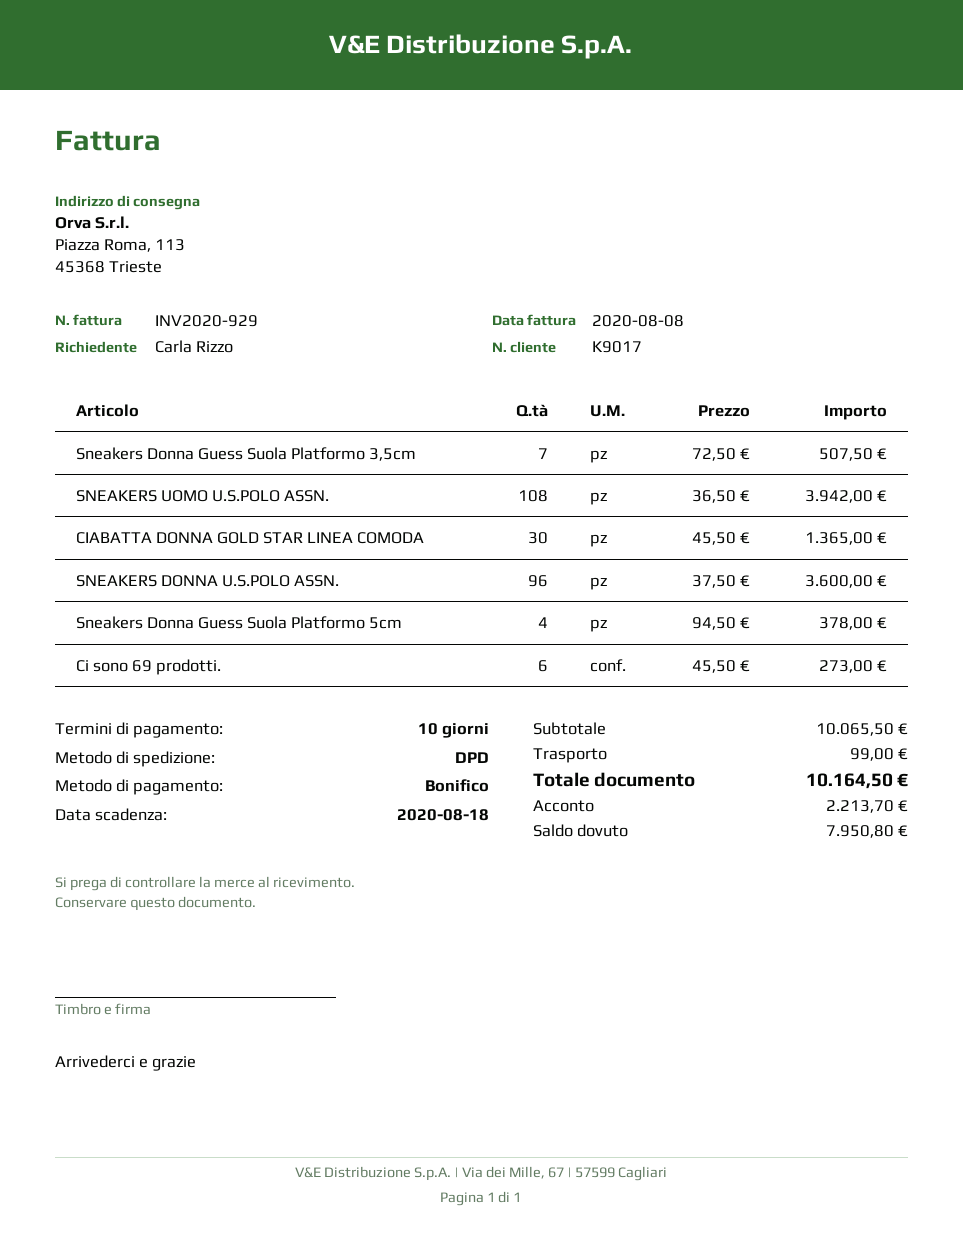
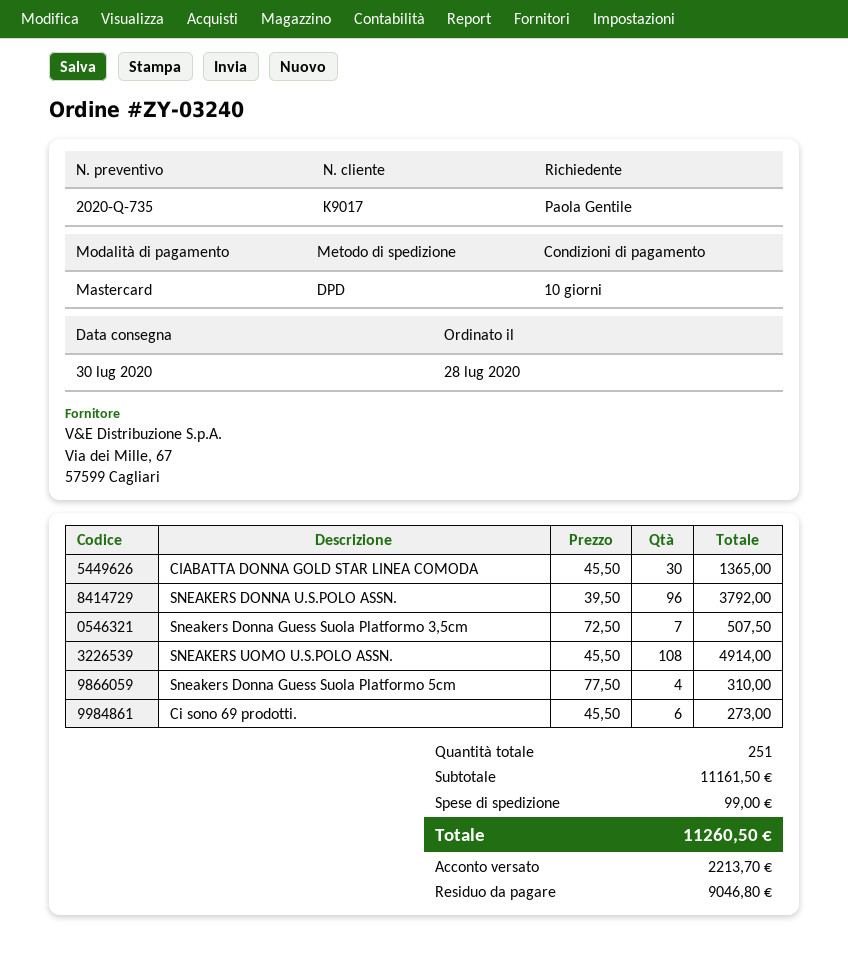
ordered by: Carla Rizzo -> Paola Gentile
payment method: bank transfer -> Mastercard
SNEAKERS UOMO U.S.POLO ASSN.: 108 x 36.50 = 3942.00 -> 108 x 45.50 = 4914.00
SNEAKERS DONNA U.S.POLO ASSN.: 96 x 37.50 = 3600.00 -> 96 x 39.50 = 3792.00
Sneakers Donna Guess Suola Platformo 5cm: 4 x 94.50 = 378.00 -> 4 x 77.50 = 310.00
subtotal: 10065.50 -> 11161.50
total: 10164.50 -> 11260.50
balance: 7950.80 -> 9046.80

